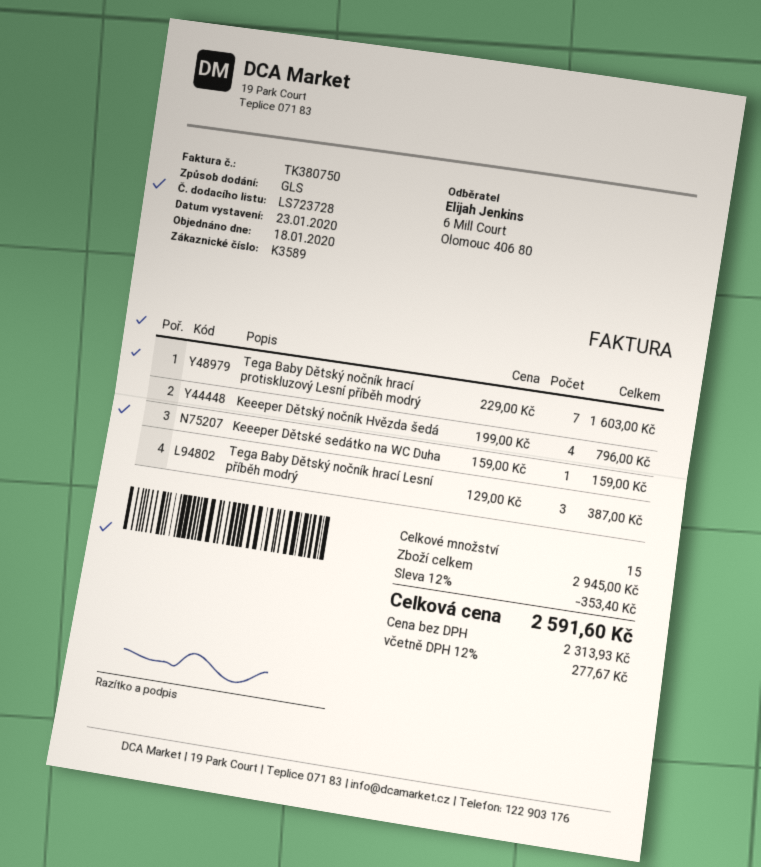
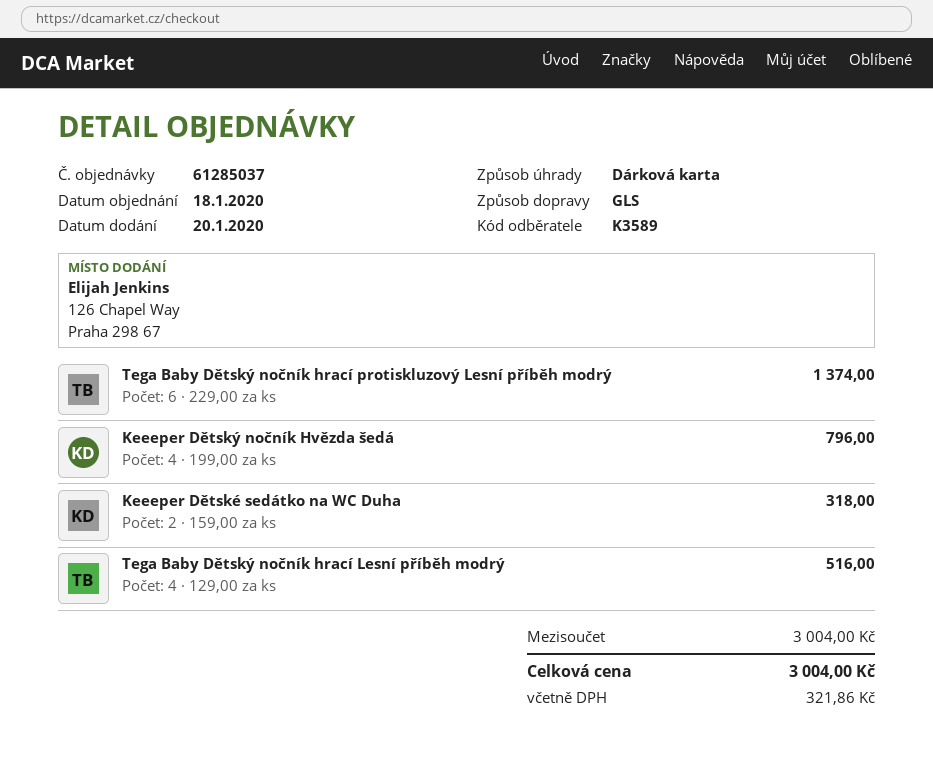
Tega Baby Dětský nočník hrací protiskluzový Lesní příběh modrý: 7 x 229.00 = 1603.00 -> 6 x 229.00 = 1374.00
Keeeper Dětské sedátko na WC Duha: 1 x 159.00 = 159.00 -> 2 x 159.00 = 318.00
Tega Baby Dětský nočník hrací Lesní příběh modrý: 3 x 129.00 = 387.00 -> 4 x 129.00 = 516.00
subtotal: 2945.00 -> 3004.00
discount: 12% = 353.40 -> none
tax: 277.67 -> 321.86
total: 2591.60 -> 3004.00

